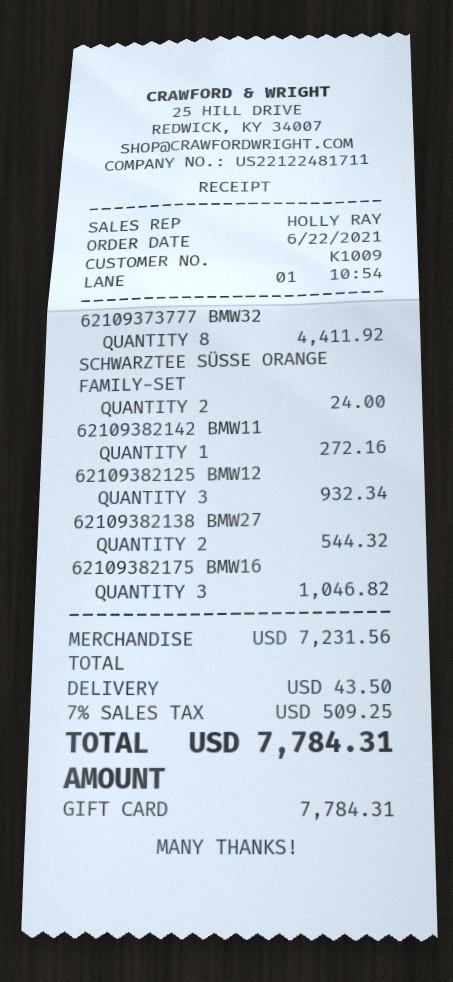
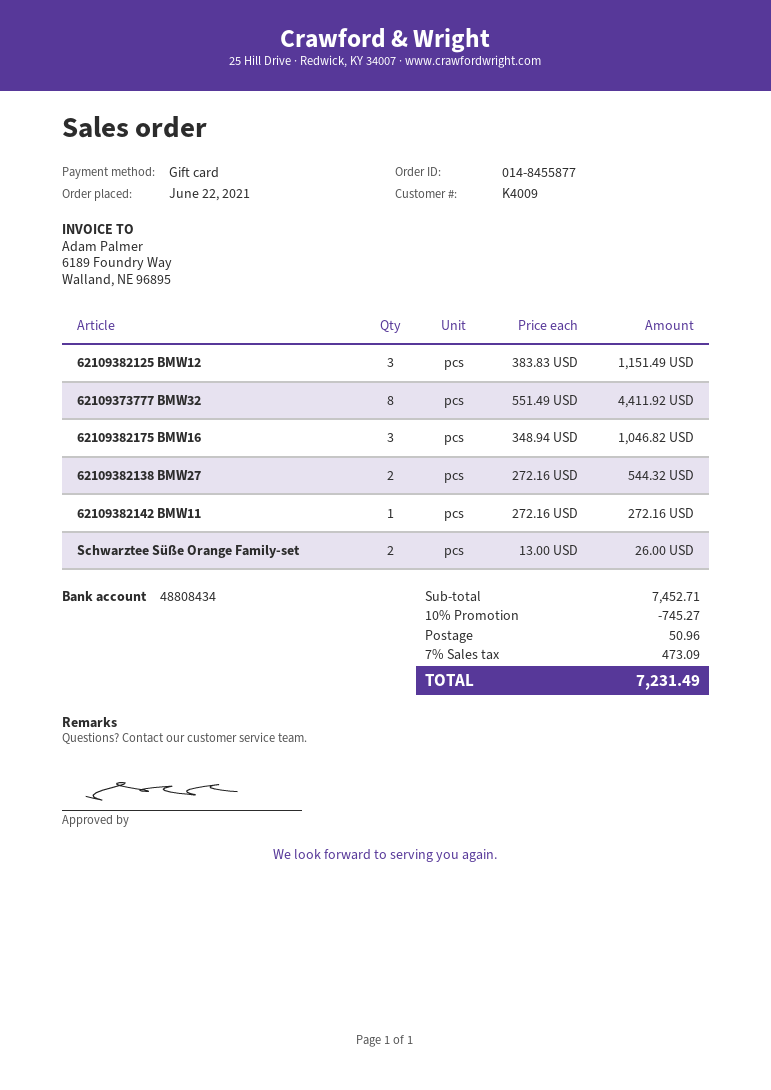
customer number: K1009 -> K4009
SCHWARZTEE SÜSSE ORANGE FAMILY-SET: 2 for 24.00 -> 2 for 26.00
62109382125 BMW12: 3 for 932.34 -> 3 for 1151.49
subtotal: 7231.56 -> 7452.71
discount: none -> 10% = 745.27
shipping: 43.50 -> 50.96
tax: 7% = 509.25 -> 7% = 473.09
total: 7784.31 -> 7231.49

